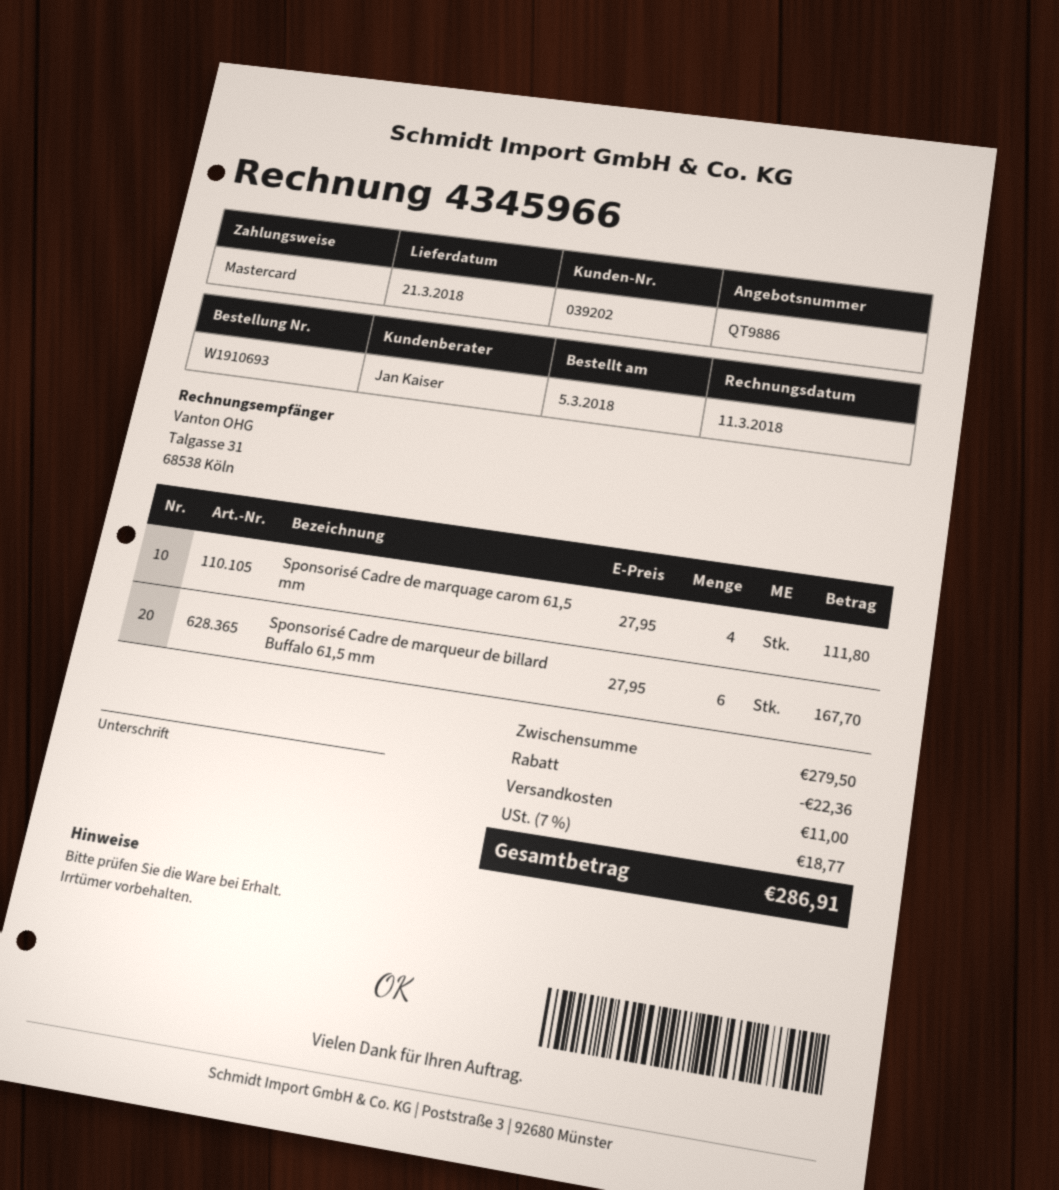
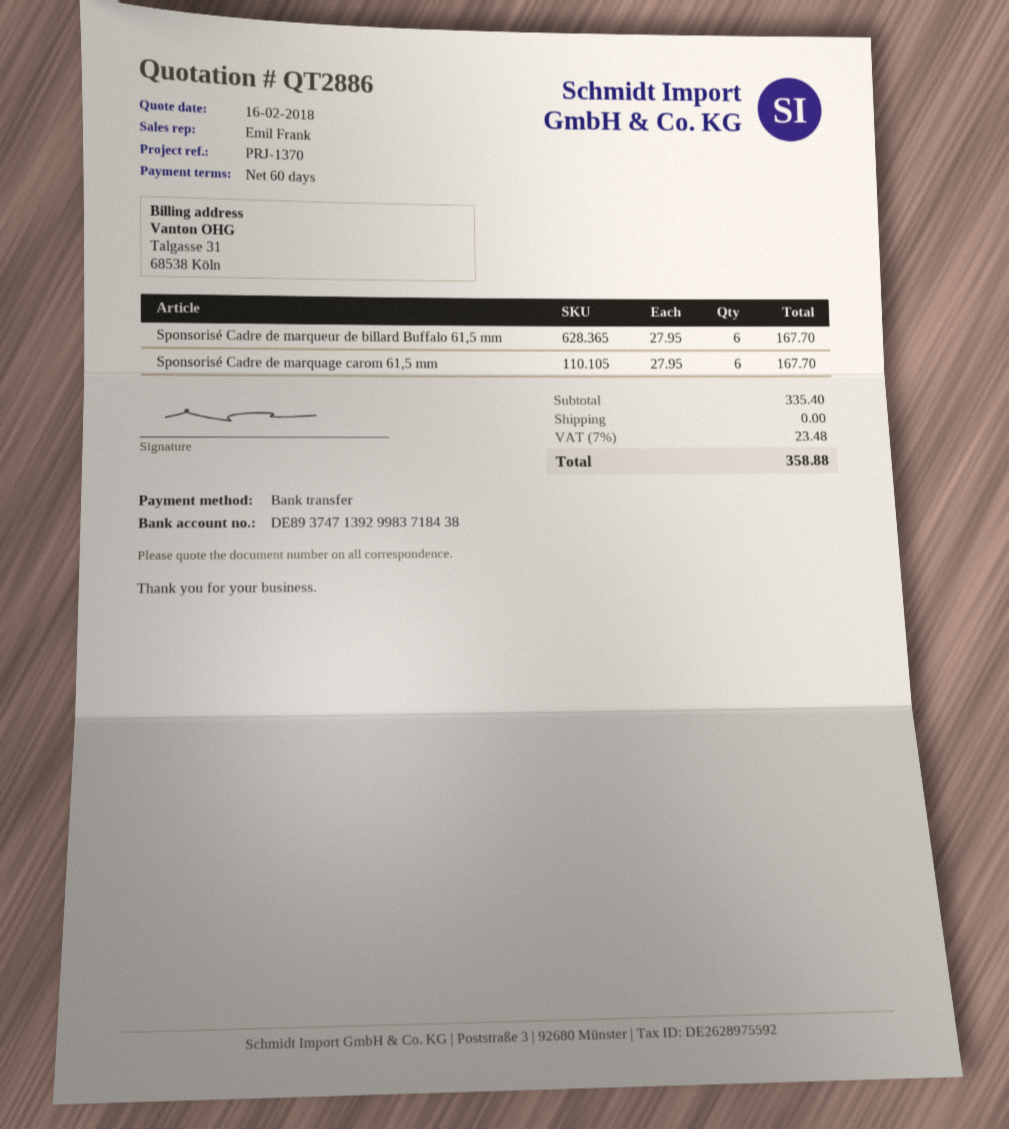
quote number: QT9886 -> QT2886
sales rep: Jan Kaiser -> Emil Frank
payment method: Mastercard -> bank transfer
Sponsorisé Cadre de marquage carom 61,5 mm: 4 x 27.95 = 111.80 -> 6 x 27.95 = 167.70
subtotal: 279.50 -> 335.40
discount: 22.36 -> none
shipping: 11.00 -> 0.00
tax: 7% = 18.77 -> 7% = 23.48
total: 286.91 -> 358.88

